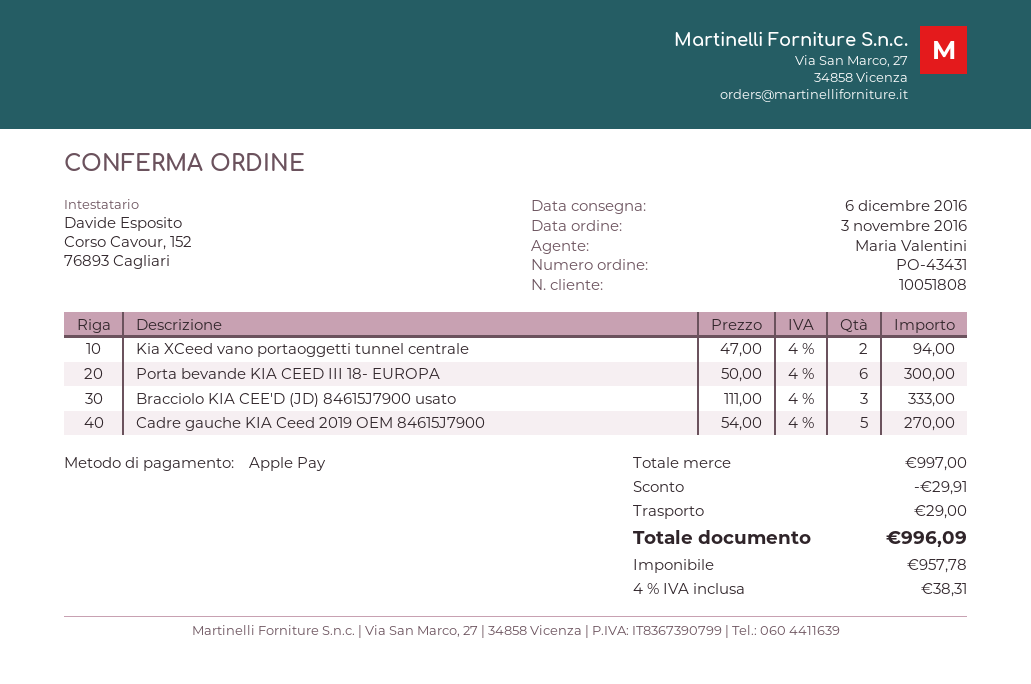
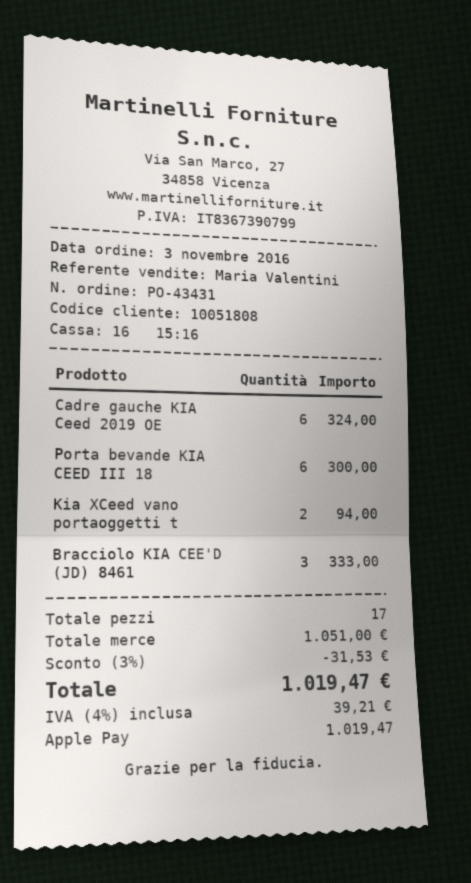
Cadre gauche KIA Ceed 2019 OEM 84615J7900: 5 for 270.00 -> 6 for 324.00
subtotal: 997.00 -> 1051.00
discount: 29.91 -> 31.53
shipping: 29.00 -> none
tax: 4% = 38.31 -> 4% = 39.21
total: 996.09 -> 1019.47

